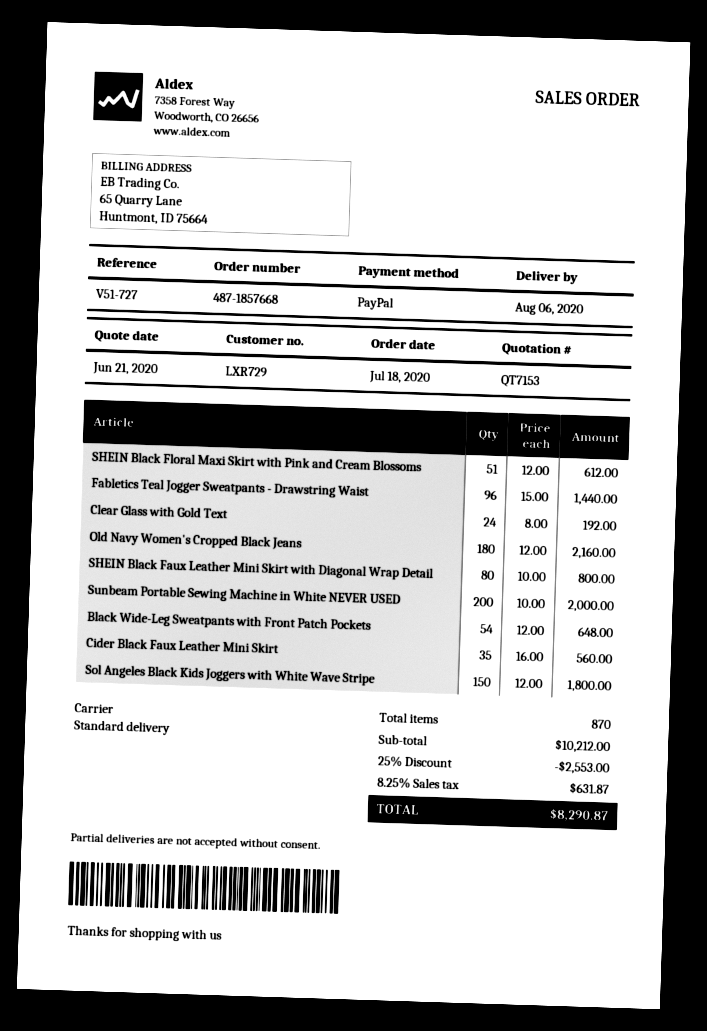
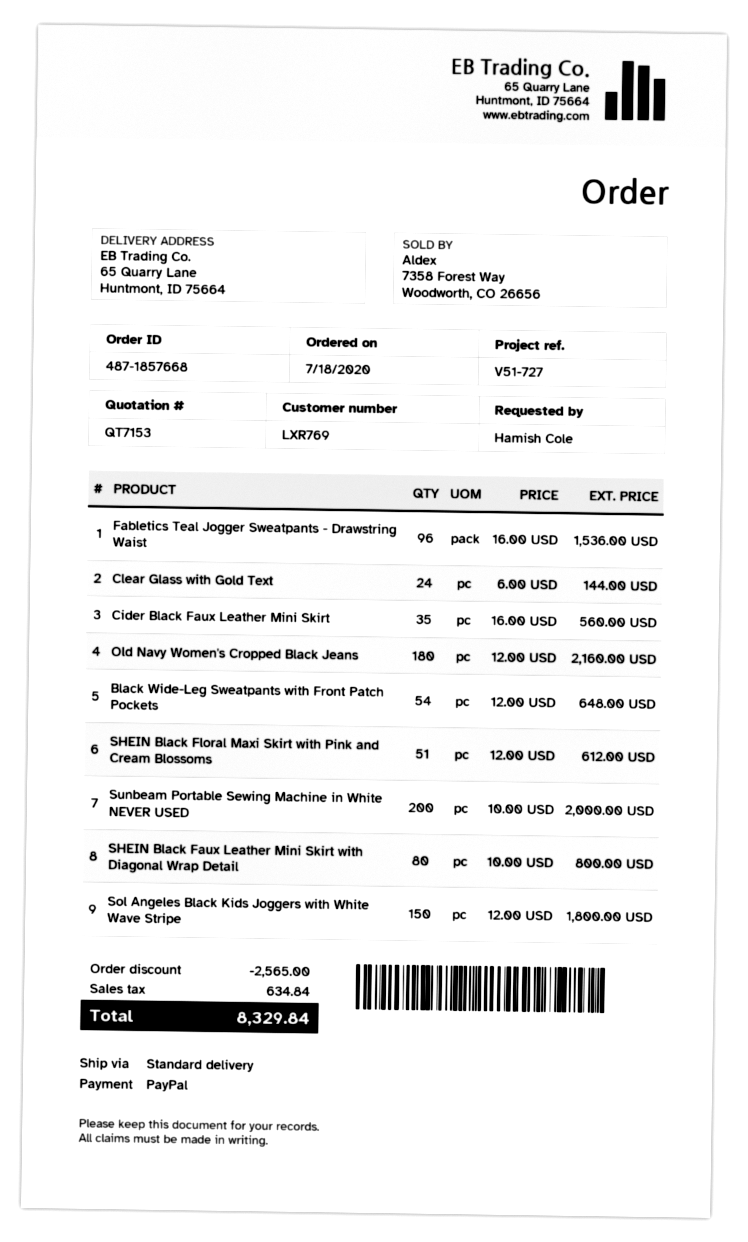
customer number: LXR729 -> LXR769
Fabletics Teal Jogger Sweatpants - Drawstring Waist: 96 x 15.00 = 1440.00 -> 96 x 16.00 = 1536.00
Clear Glass with Gold Text: 24 x 8.00 = 192.00 -> 24 x 6.00 = 144.00
discount: 2553.00 -> 2565.00
tax: 631.87 -> 634.84
total: 8290.87 -> 8329.84

